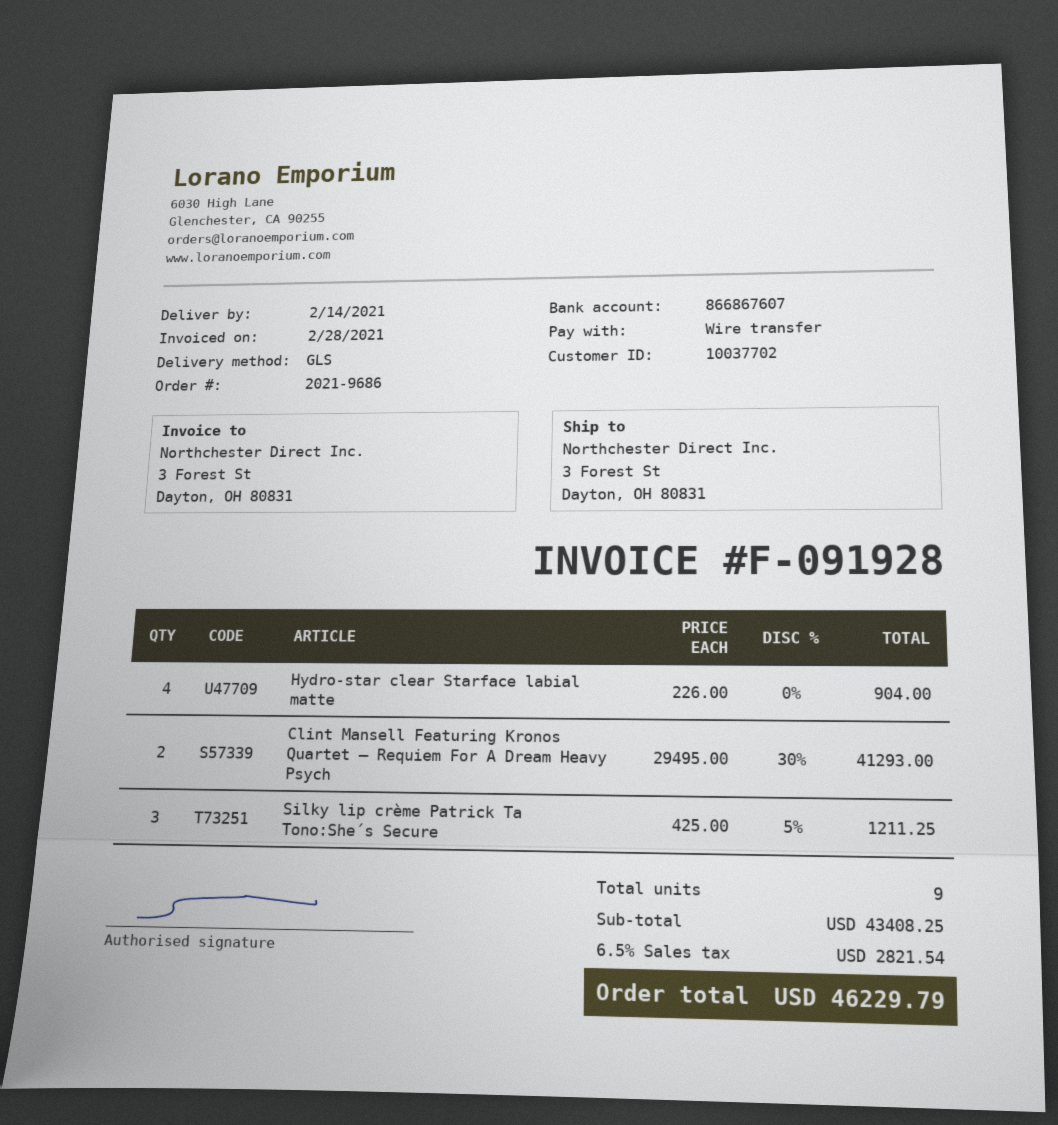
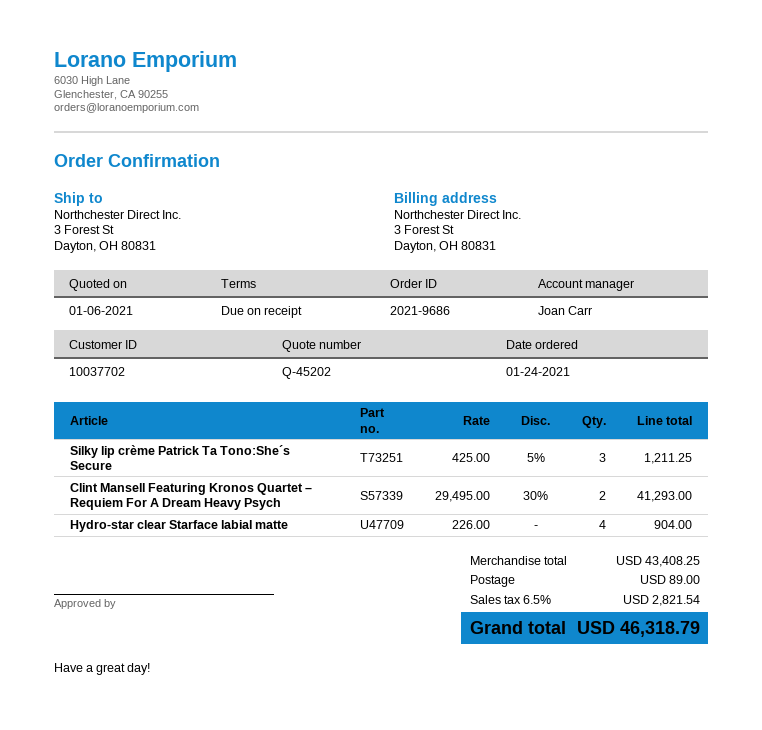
shipping: none -> 89.00
total: 46229.79 -> 46318.79

